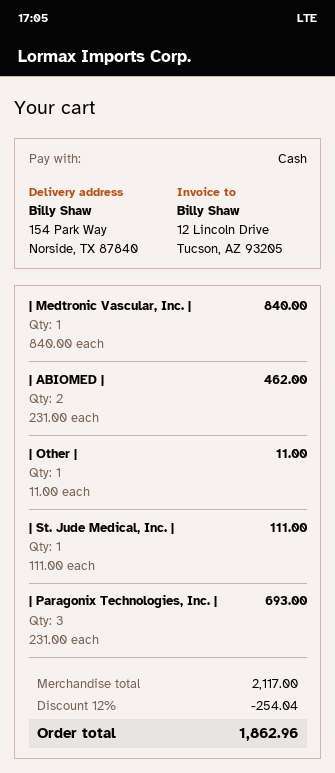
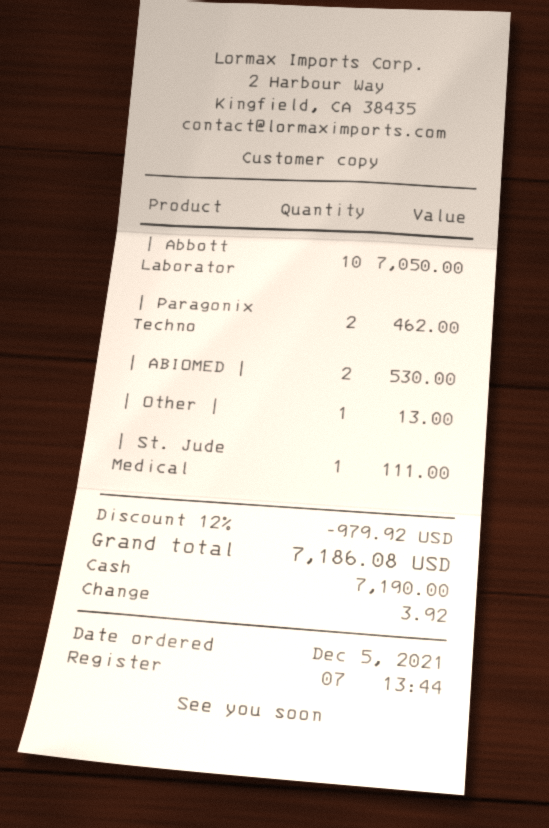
| Medtronic Vascular, Inc. |: 1 for 840.00 -> none
| ABIOMED |: 2 for 462.00 -> 2 for 530.00
| Other |: 1 for 11.00 -> 1 for 13.00
| Paragonix Technologies, Inc. |: 3 for 693.00 -> 2 for 462.00
| Abbott Laborator: none -> 10 for 7050.00
discount: 12% = 254.04 -> 12% = 979.92
total: 1862.96 -> 7186.08

